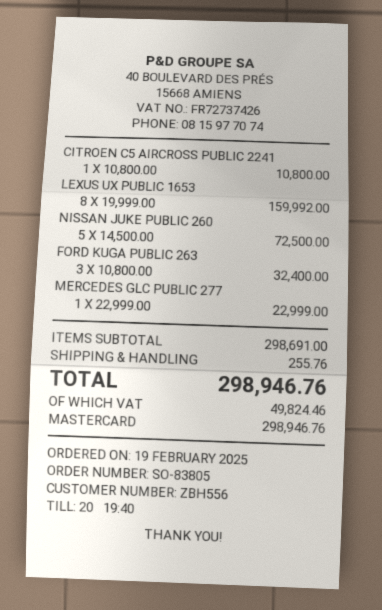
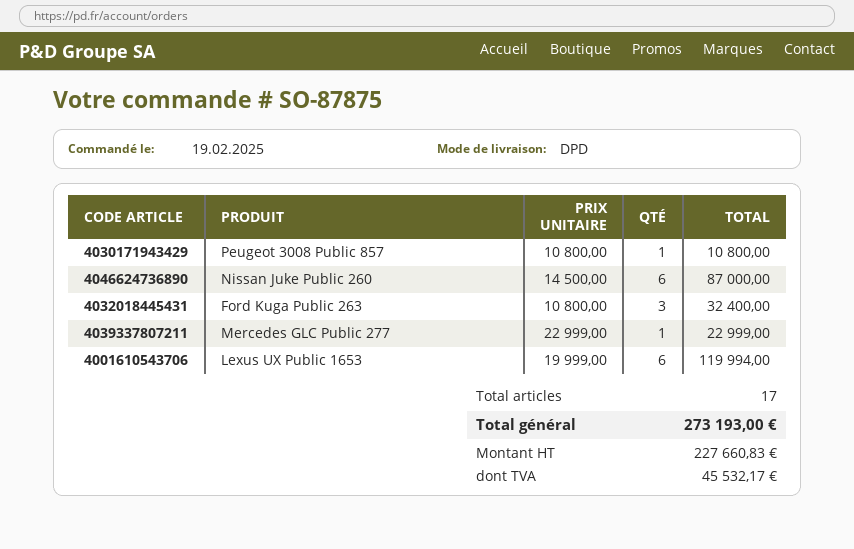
order number: SO-83805 -> SO-87875
CITROEN C5 AIRCROSS PUBLIC 2241: 1 x 10800.00 = 10800.00 -> none
LEXUS UX PUBLIC 1653: 8 x 19999.00 = 159992.00 -> 6 x 19999.00 = 119994.00
NISSAN JUKE PUBLIC 260: 5 x 14500.00 = 72500.00 -> 6 x 14500.00 = 87000.00
Peugeot 3008 Public 857: none -> 1 x 10800.00 = 10800.00
shipping: 255.76 -> none
tax: 49824.46 -> 45532.17
total: 298946.76 -> 273193.00

